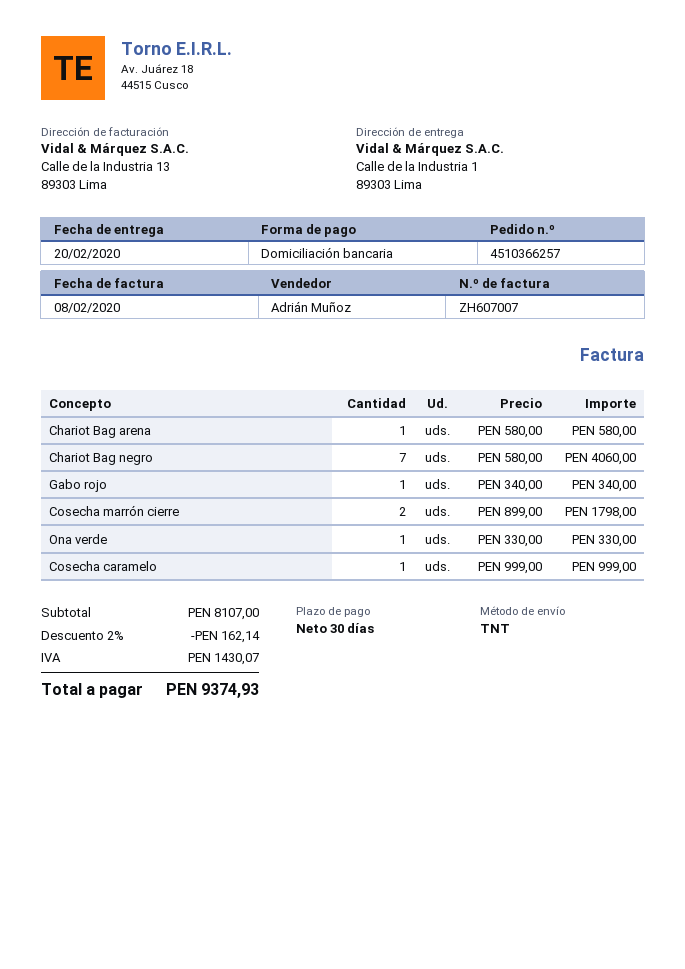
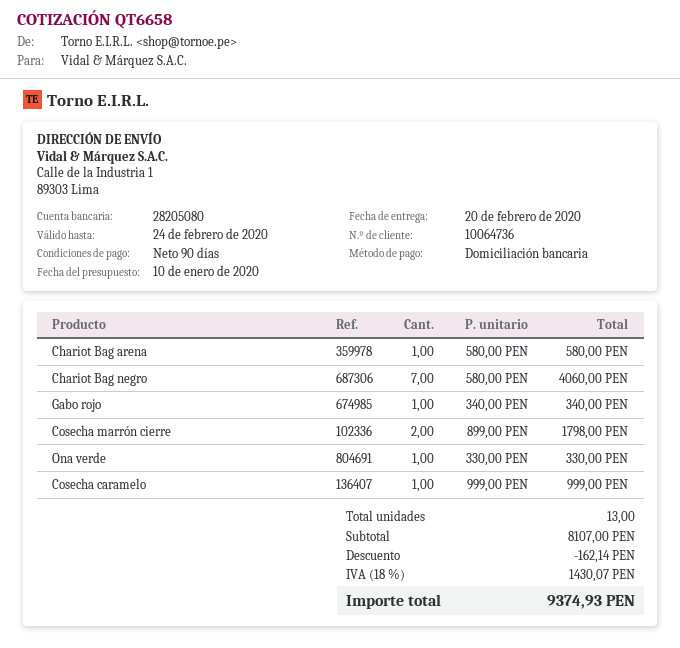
payment terms: 30 days -> 90 days

